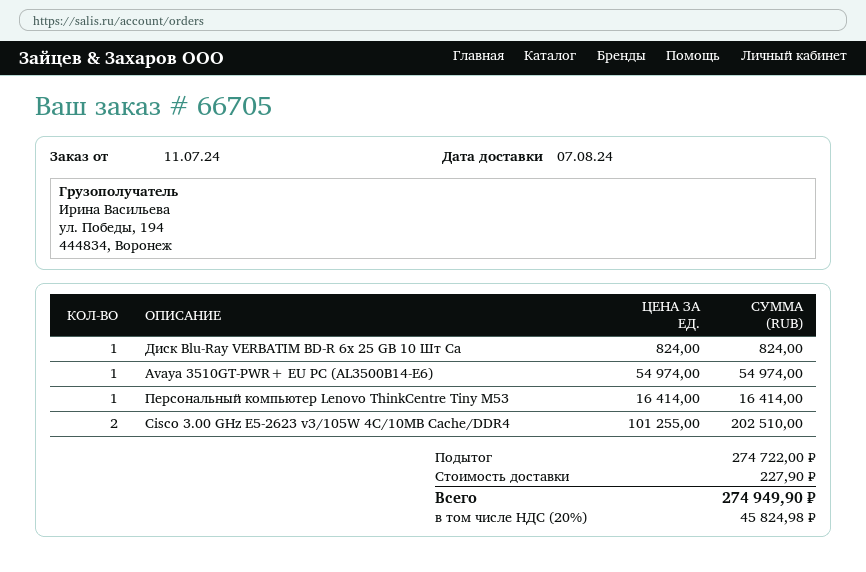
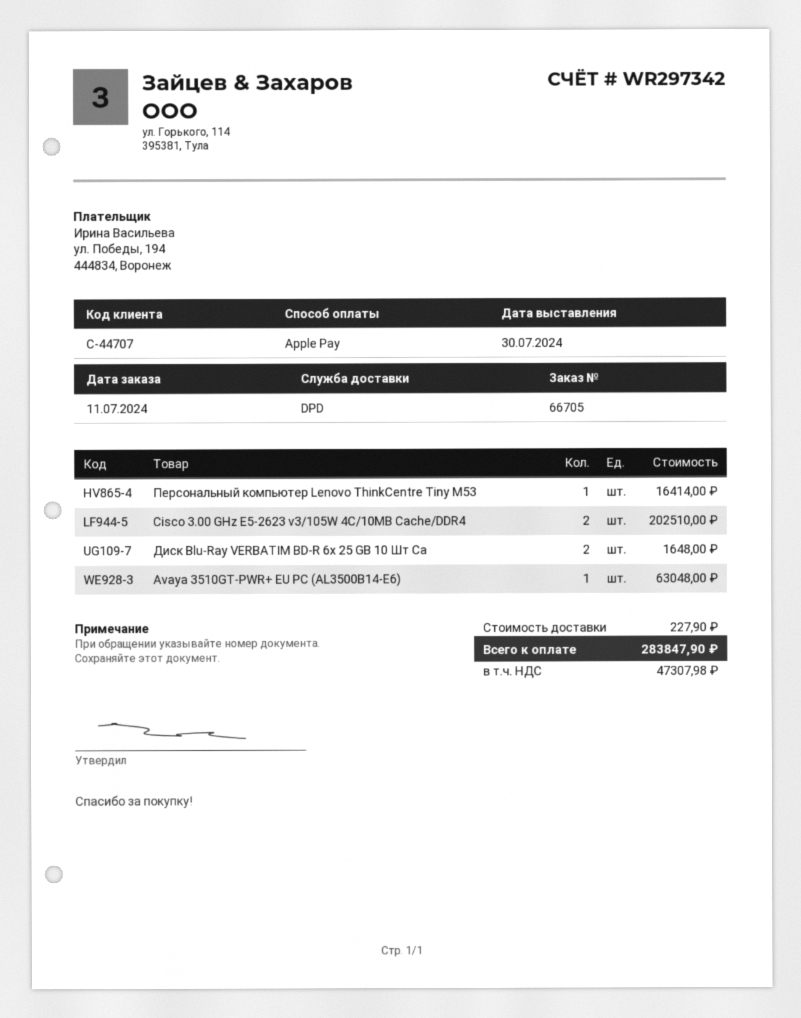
Диск Blu-Ray VERBATIM BD-R 6x 25 GB 10 Шт Ca: 1 for 824.00 -> 2 for 1648.00
Avaya 3510GT-PWR+ EU PC (AL3500B14-E6): 1 for 54974.00 -> 1 for 63048.00
tax: 45824.98 -> 47307.98
total: 274949.90 -> 283847.90

